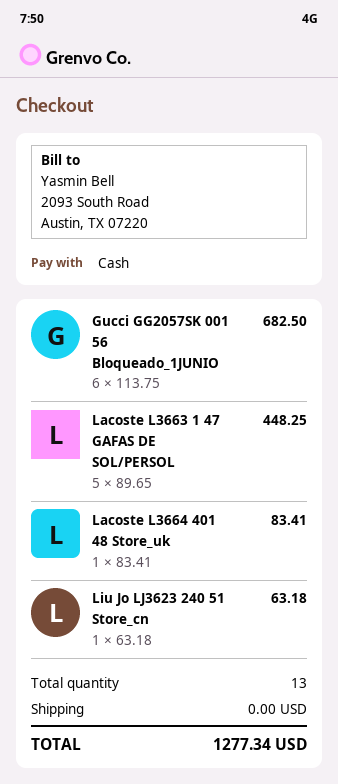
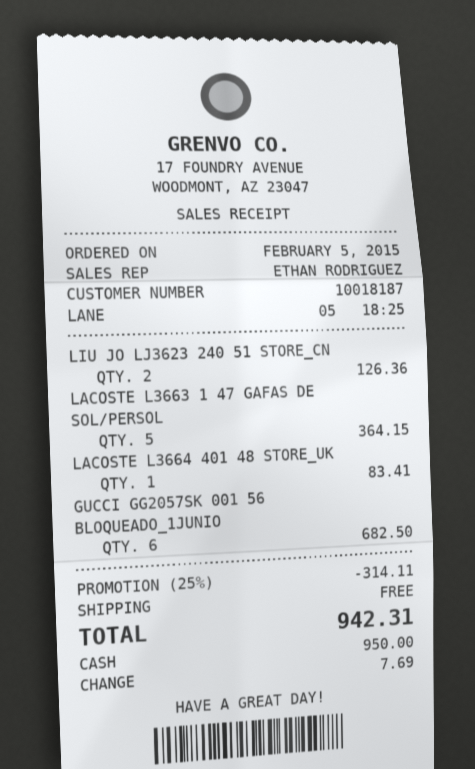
Lacoste L3663 1 47 GAFAS DE SOL/PERSOL: 5 for 448.25 -> 5 for 364.15
Liu Jo LJ3623 240 51 Store_cn: 1 for 63.18 -> 2 for 126.36
discount: none -> 25% = 314.11
total: 1277.34 -> 942.31

